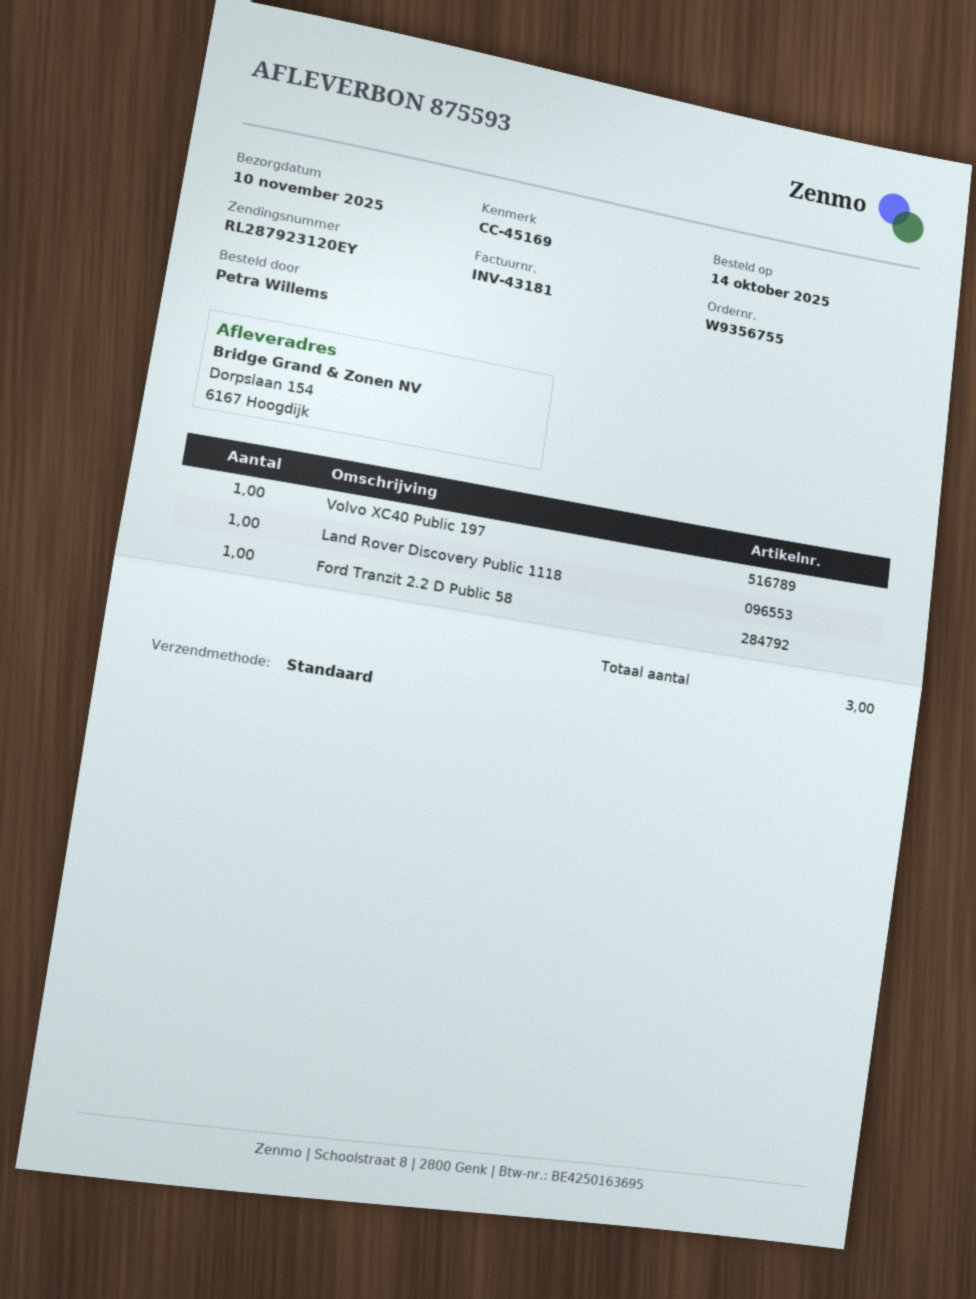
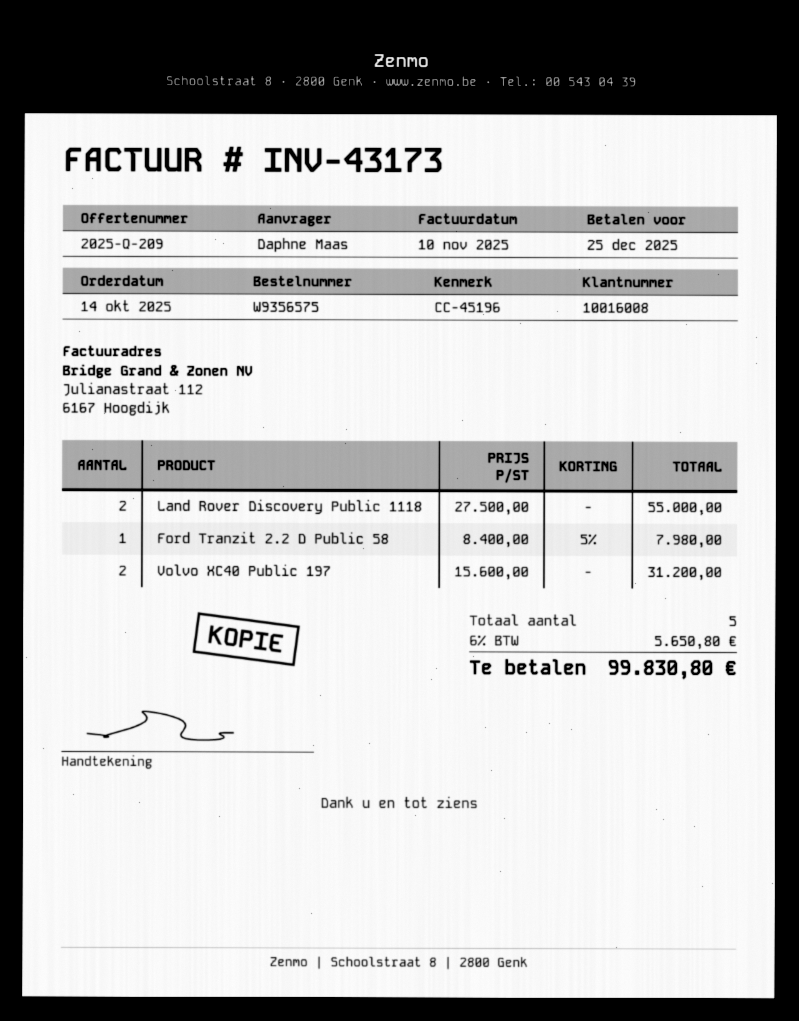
order number: W9356755 -> W9356575
invoice number: INV-43181 -> INV-43173
reference: CC-45169 -> CC-45196
ordered by: Petra Willems -> Daphne Maas
Volvo XC40 Public 197: 1 -> 2
Land Rover Discovery Public 1118: 1 -> 2
total quantity: 3 -> 5

